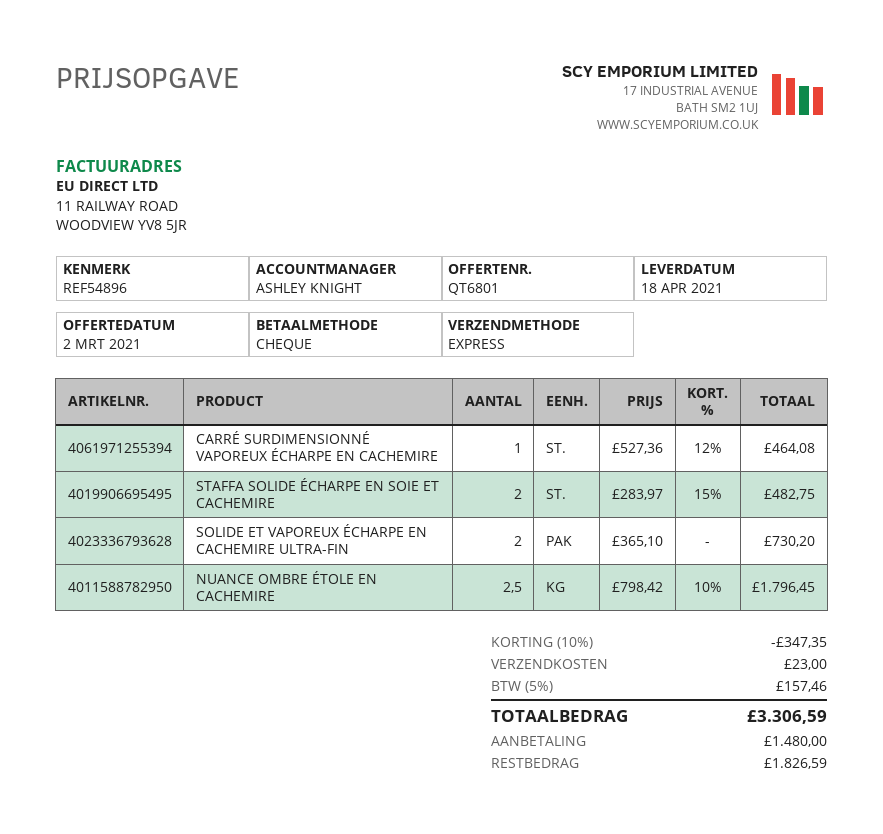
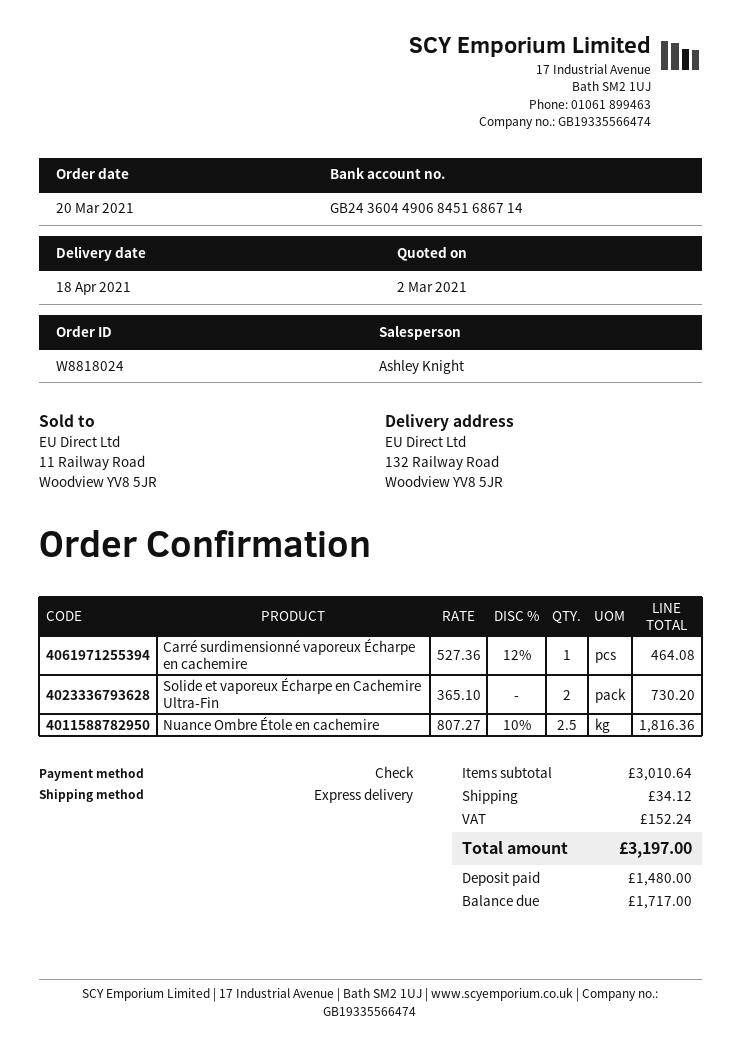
STAFFA SOLIDE ÉCHARPE EN SOIE ET CACHEMIRE: 2 x 283.97 - 15% = 482.75 -> none
NUANCE OMBRE ÉTOLE EN CACHEMIRE: 2.5 x 798.42 - 10% = 1796.45 -> 2.5 x 807.27 - 10% = 1816.36
discount: 10% = 347.35 -> none
shipping: 23.00 -> 34.12
tax: 157.46 -> 152.24
total: 3306.59 -> 3197.00
balance: 1826.59 -> 1717.00

